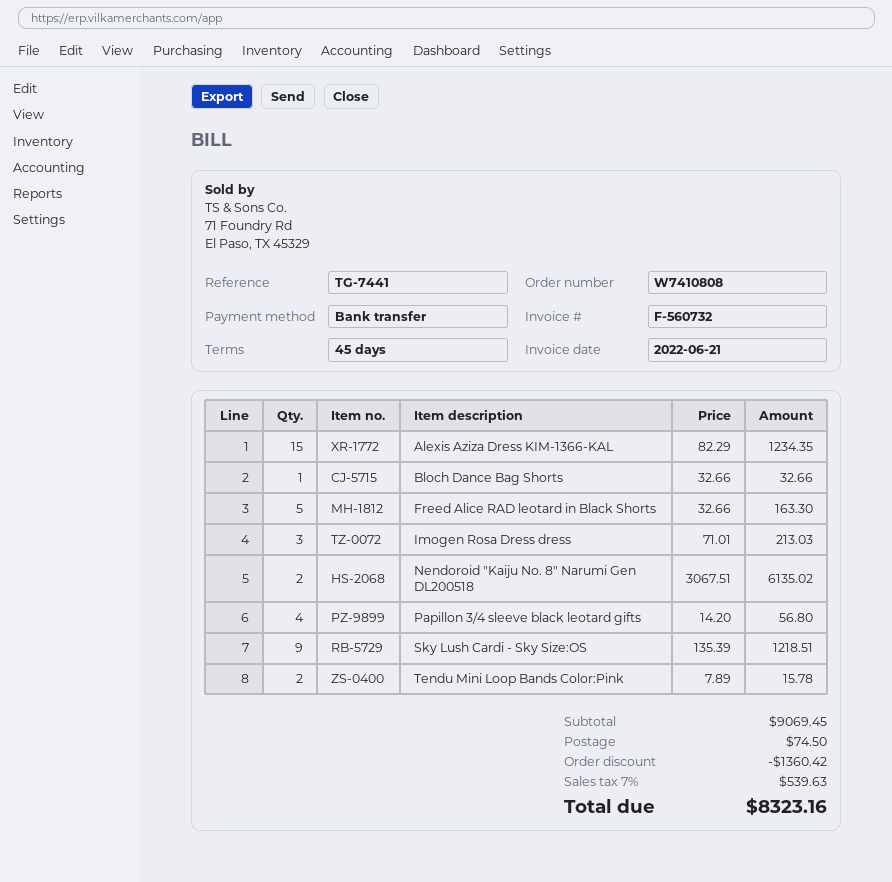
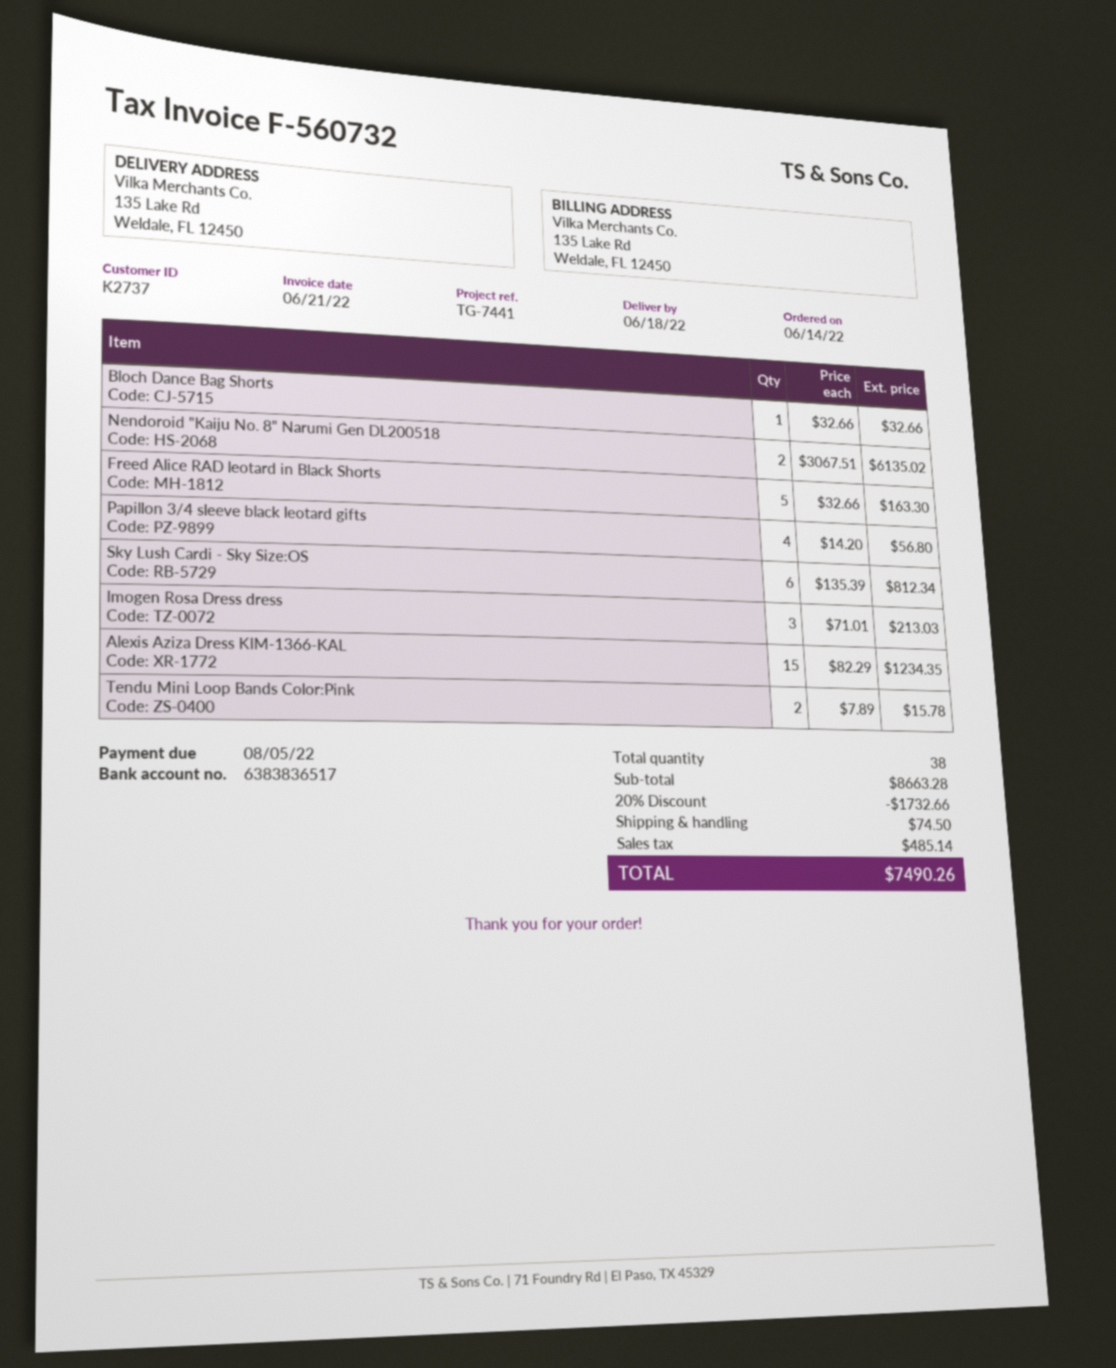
Sky Lush Cardi - Sky Size:OS: 9 x 135.39 = 1218.51 -> 6 x 135.39 = 812.34
subtotal: 9069.45 -> 8663.28
discount: 1360.42 -> 1732.66
tax: 539.63 -> 485.14
total: 8323.16 -> 7490.26

